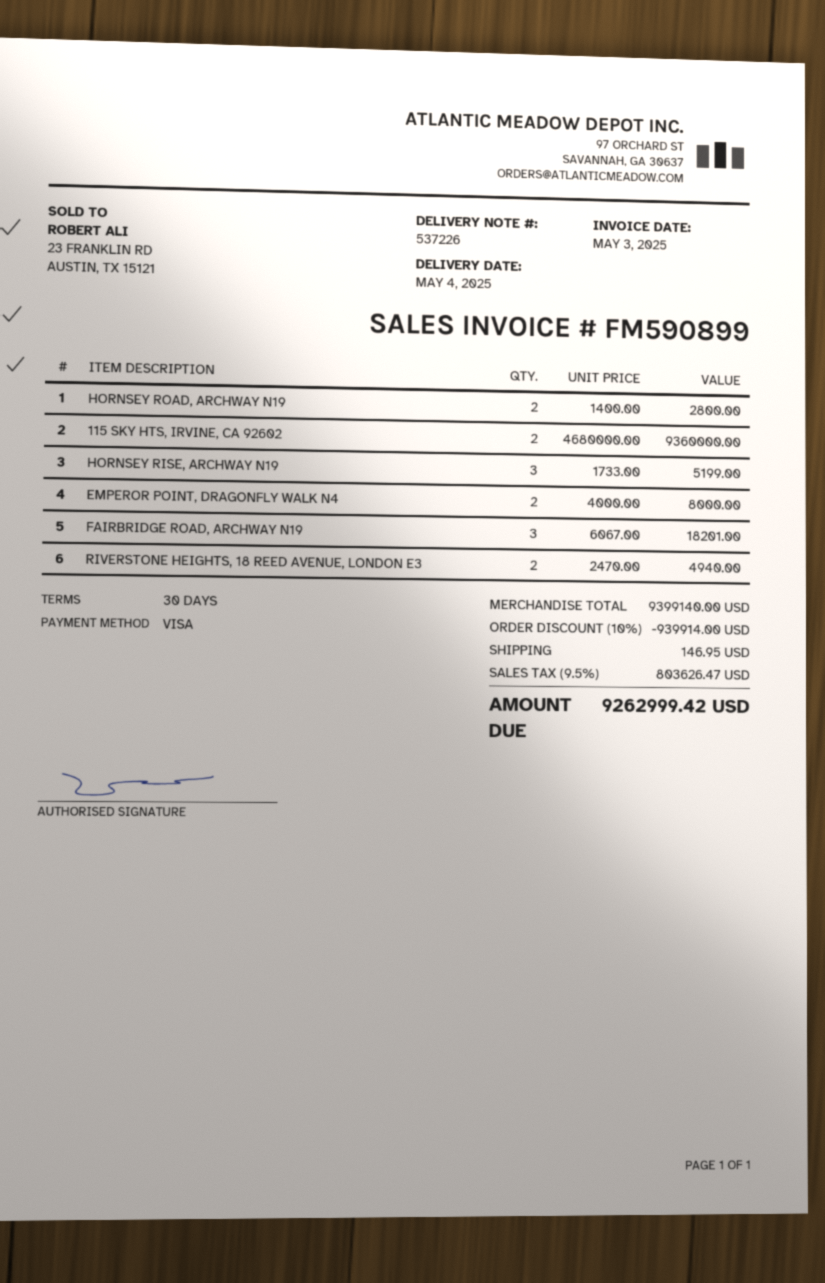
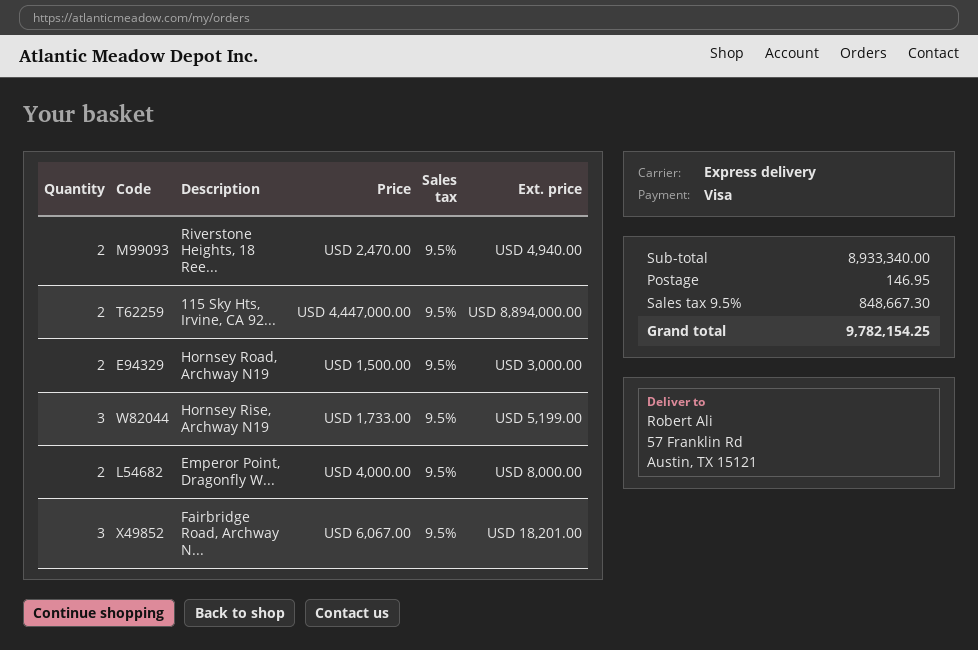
HORNSEY ROAD, ARCHWAY N19: 2 x 1400.00 = 2800.00 -> 2 x 1500.00 = 3000.00
115 SKY HTS, IRVINE, CA 92602: 2 x 4680000.00 = 9360000.00 -> 2 x 4447000.00 = 8894000.00
subtotal: 9399140.00 -> 8933340.00
discount: 10% = 939914.00 -> none
tax: 9.5% = 803626.47 -> 9.5% = 848667.30
total: 9262999.42 -> 9782154.25

